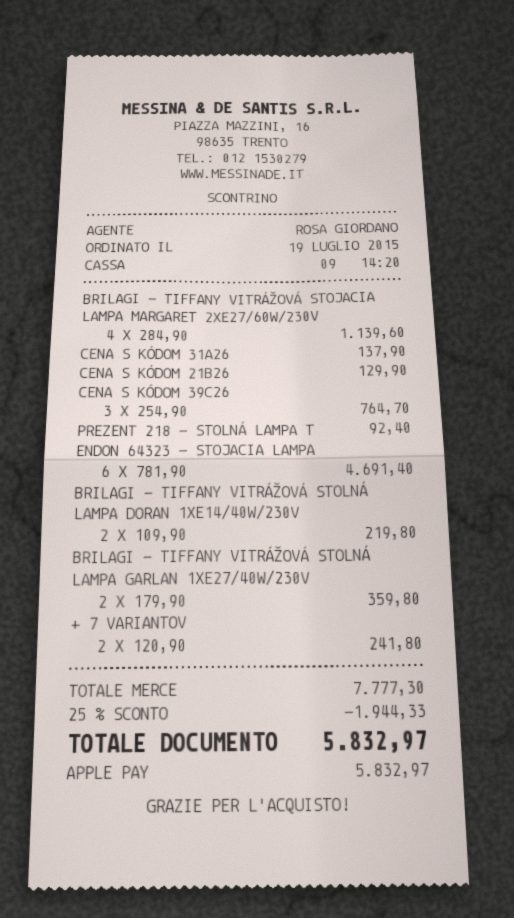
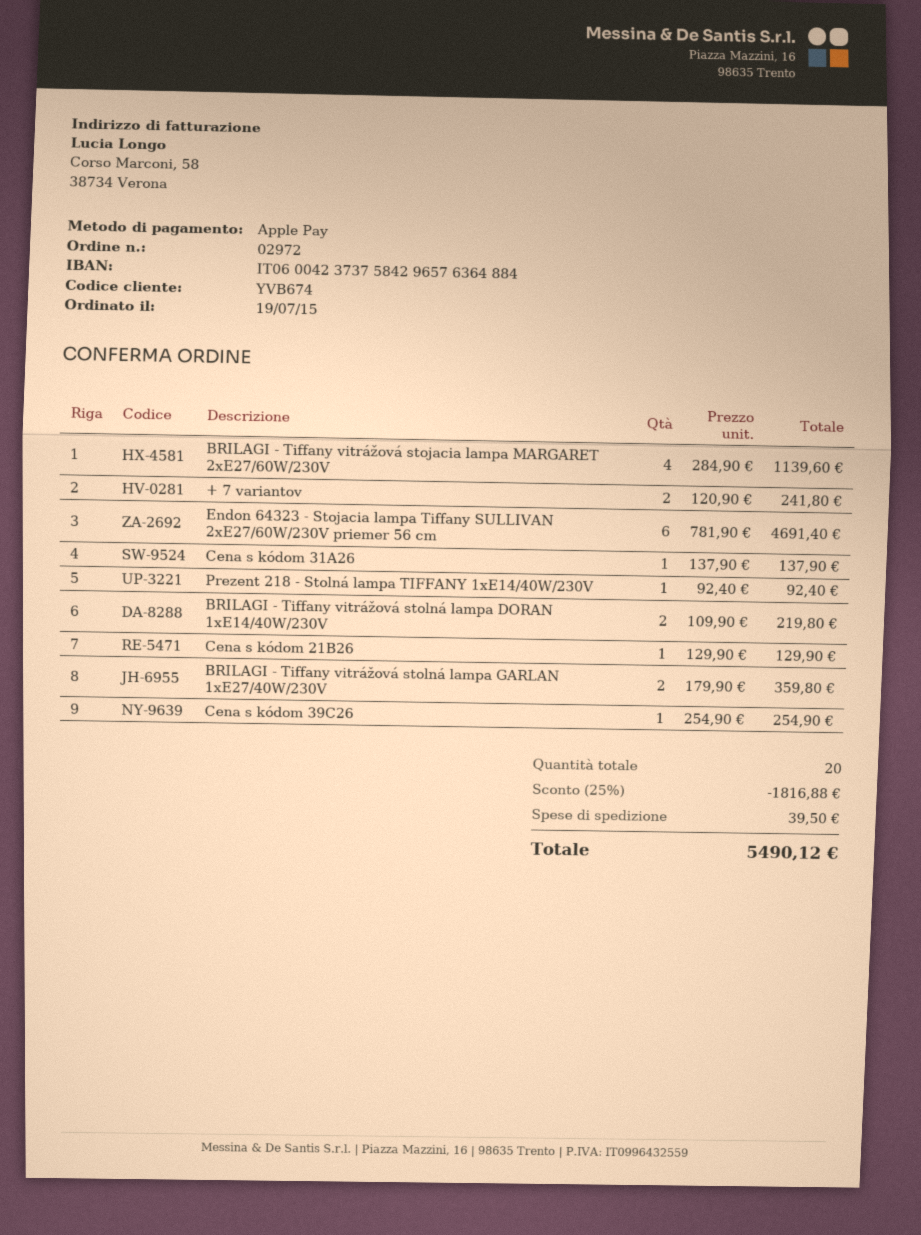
CENA S KÓDOM 39C26: 3 x 254.90 = 764.70 -> 1 x 254.90 = 254.90
discount: 25% = 1944.33 -> 25% = 1816.88
shipping: none -> 39.50
total: 5832.97 -> 5490.12

